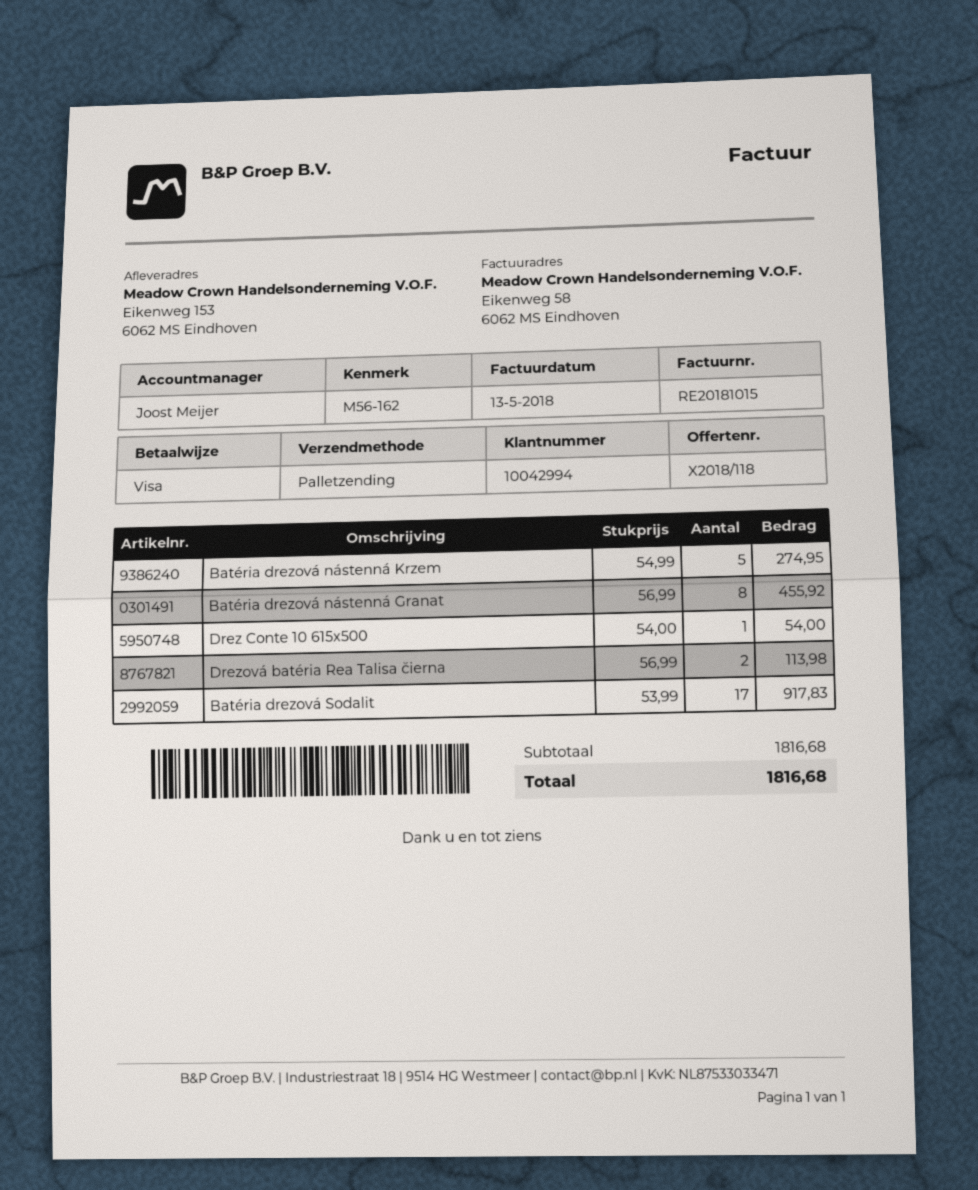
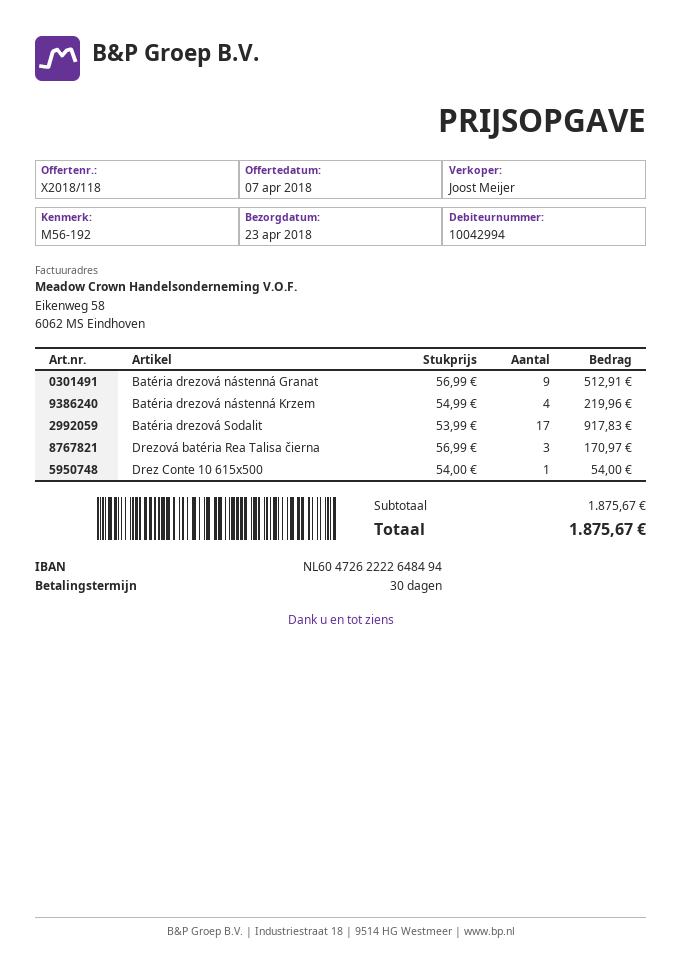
reference: M56-162 -> M56-192
Batéria drezová nástenná Krzem: 5 x 54.99 = 274.95 -> 4 x 54.99 = 219.96
Batéria drezová nástenná Granat: 8 x 56.99 = 455.92 -> 9 x 56.99 = 512.91
Drezová batéria Rea Talisa čierna: 2 x 56.99 = 113.98 -> 3 x 56.99 = 170.97
subtotal: 1816.68 -> 1875.67
total: 1816.68 -> 1875.67

